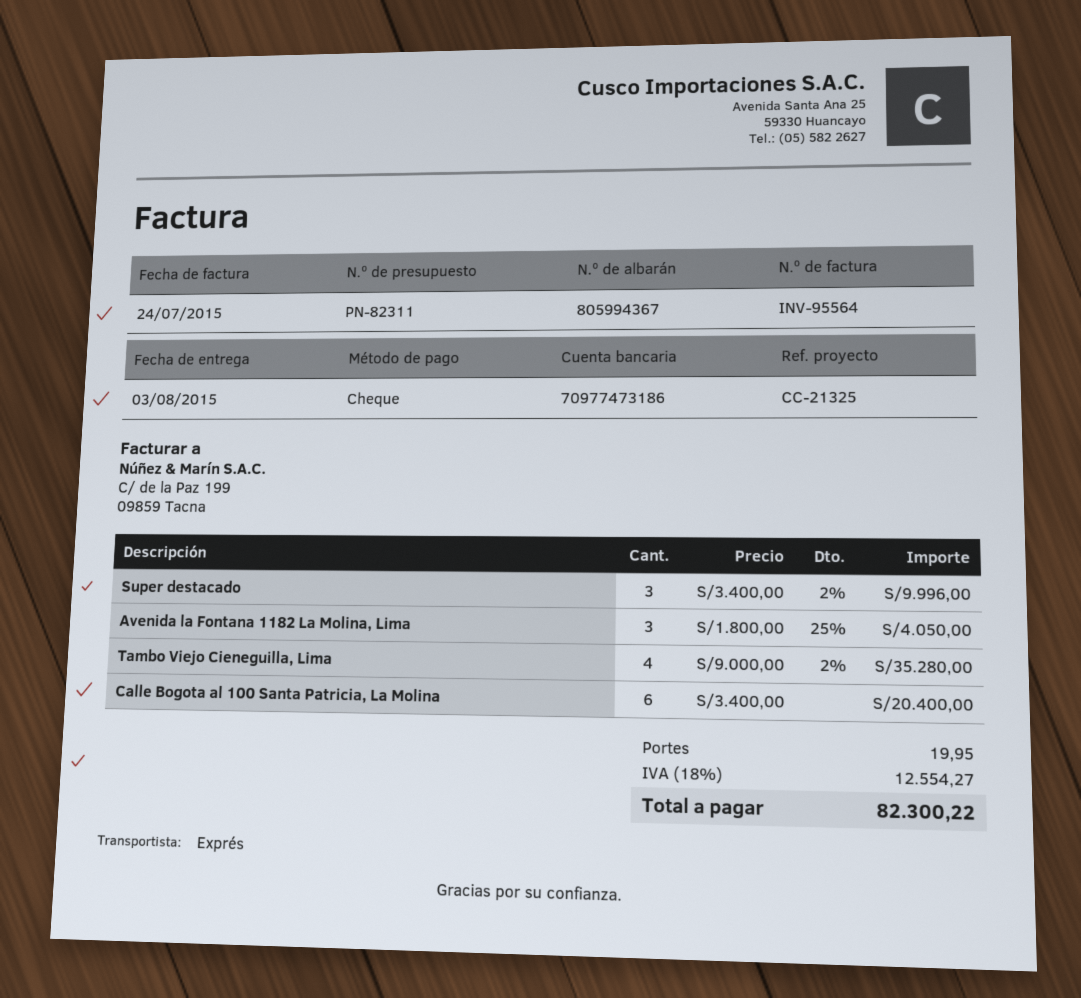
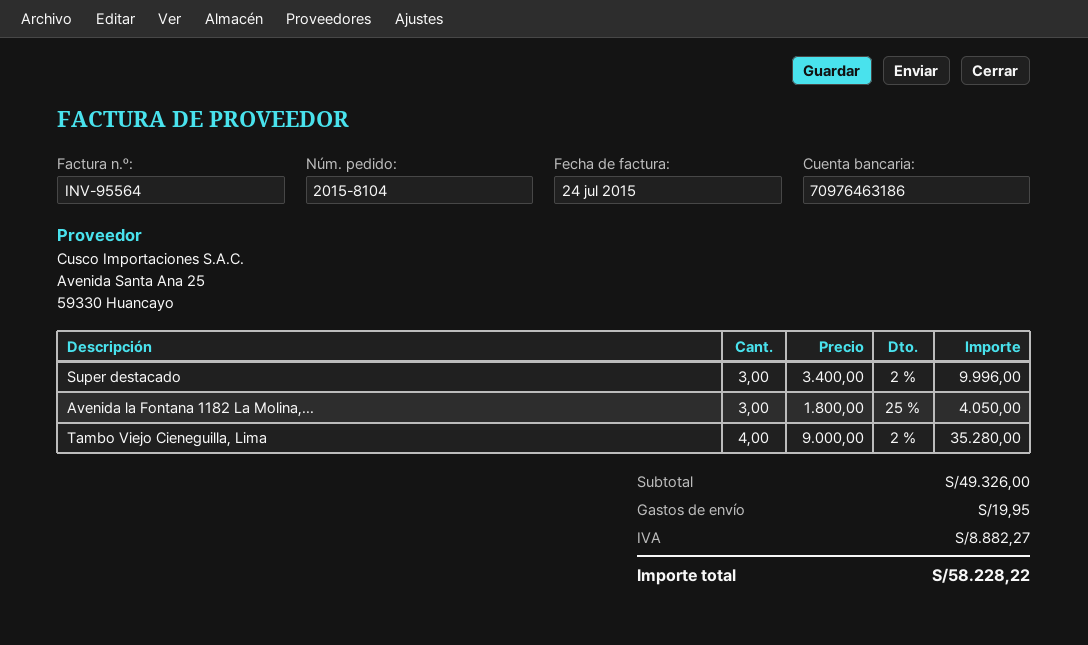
bank account: 70977473186 -> 70976463186
Calle Bogota al 100 Santa Patricia, La Molina: 6 x 3400.00 = 20400.00 -> none
tax: 12554.27 -> 8882.27
total: 82300.22 -> 58228.22

